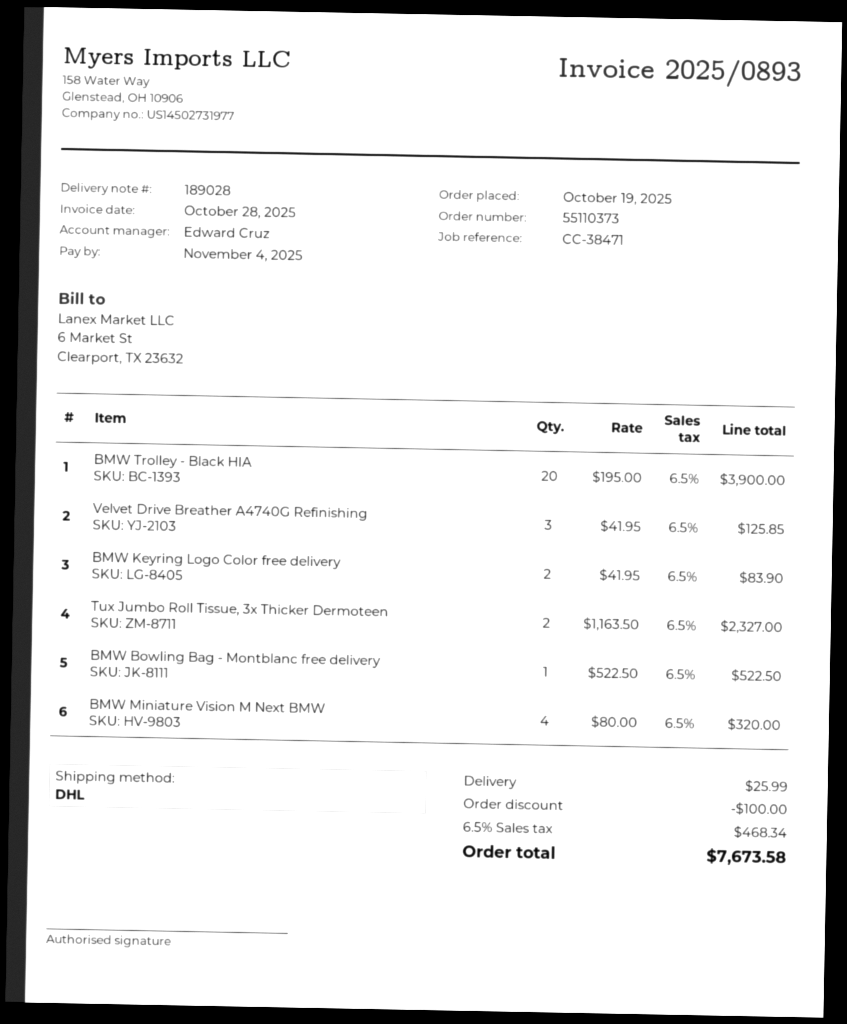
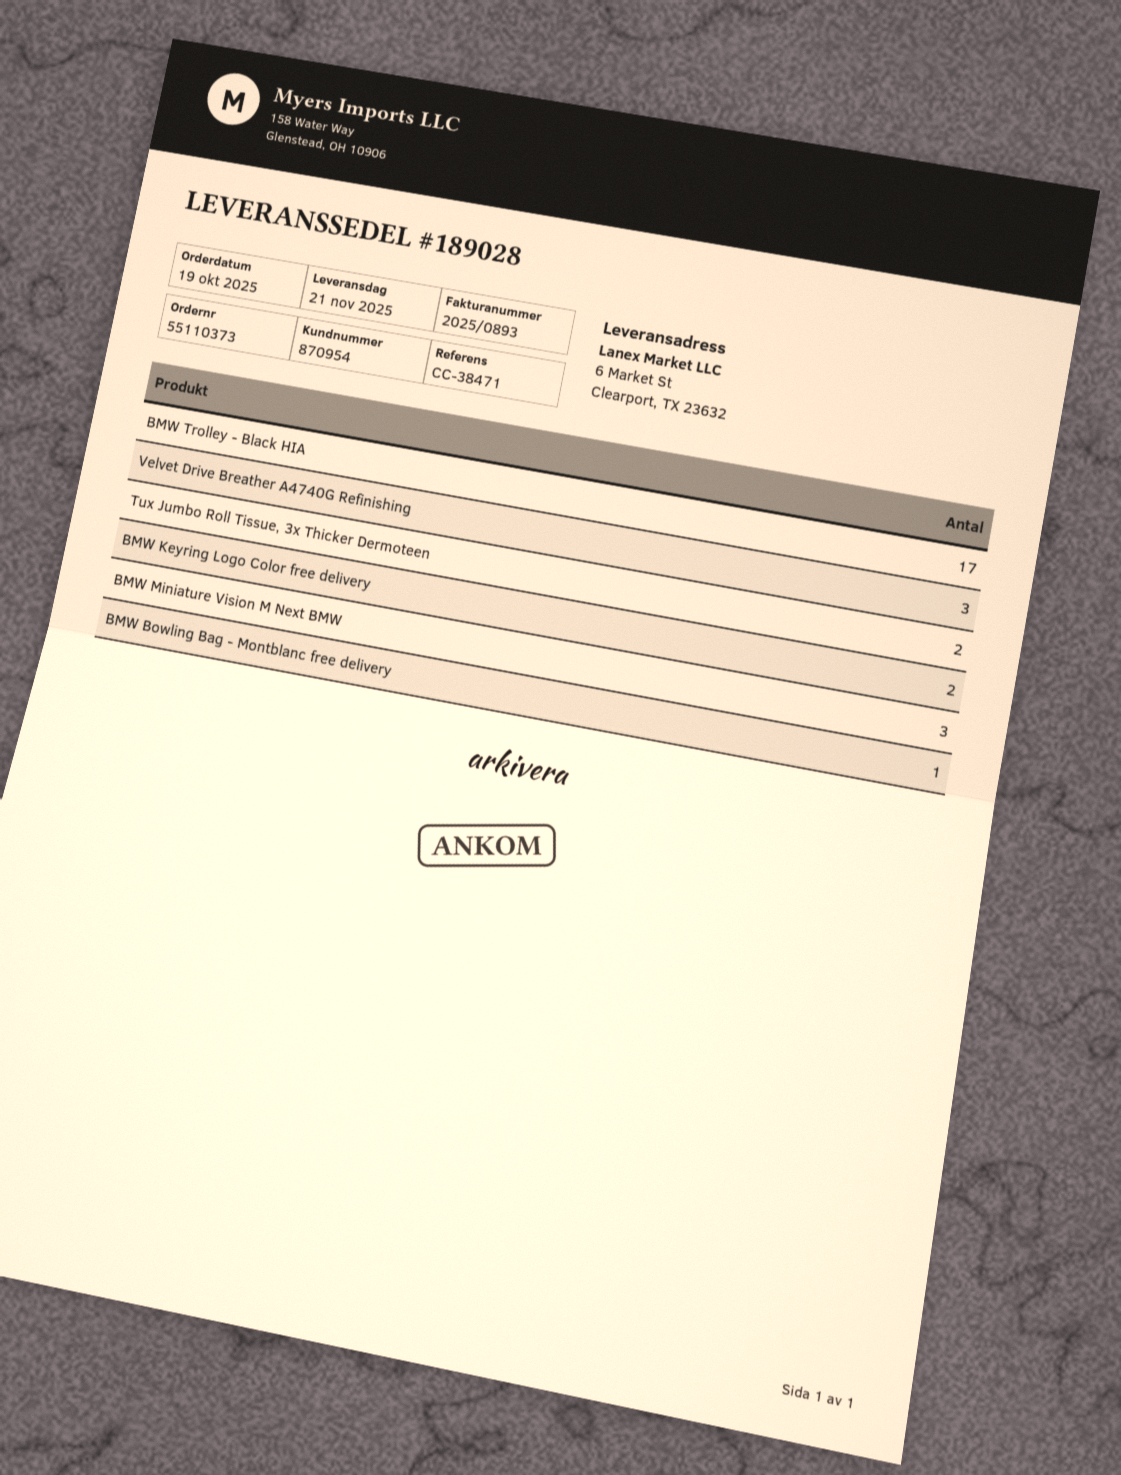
BMW Trolley - Black HIA: 20 -> 17
BMW Miniature Vision M Next BMW: 4 -> 3

